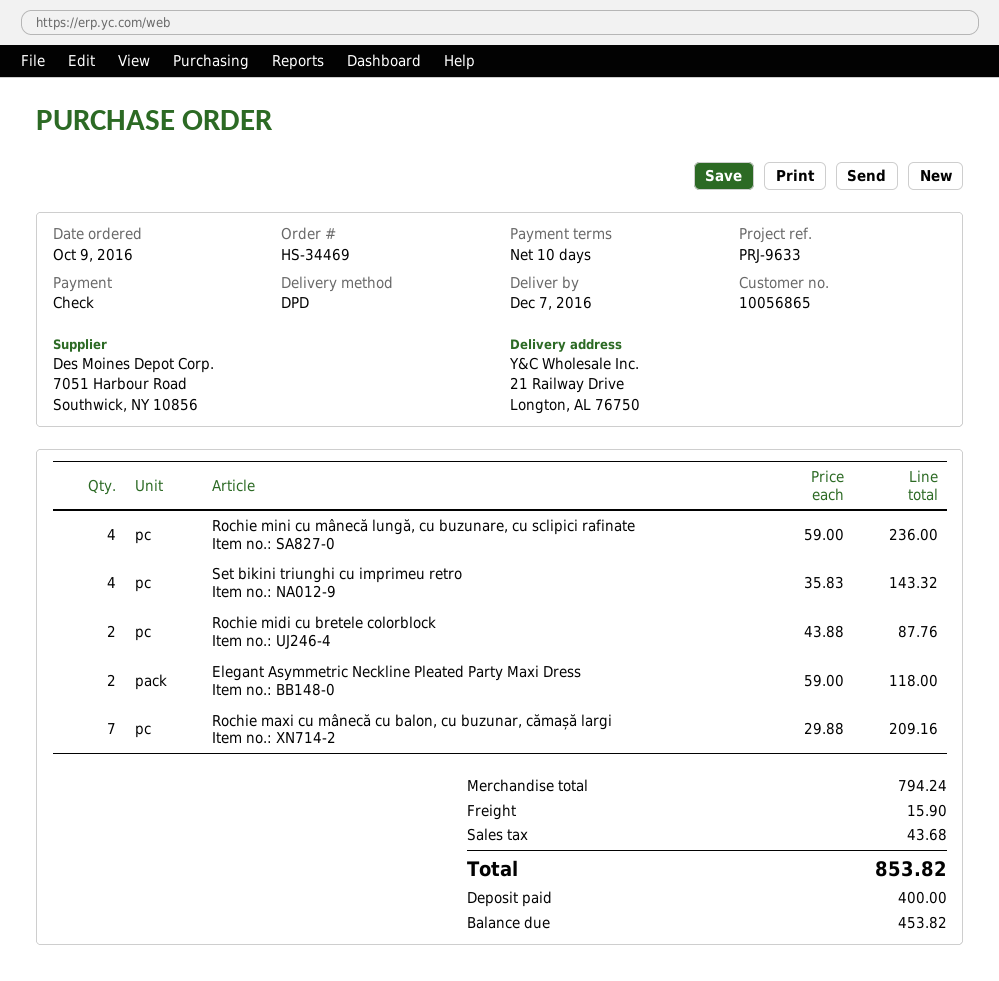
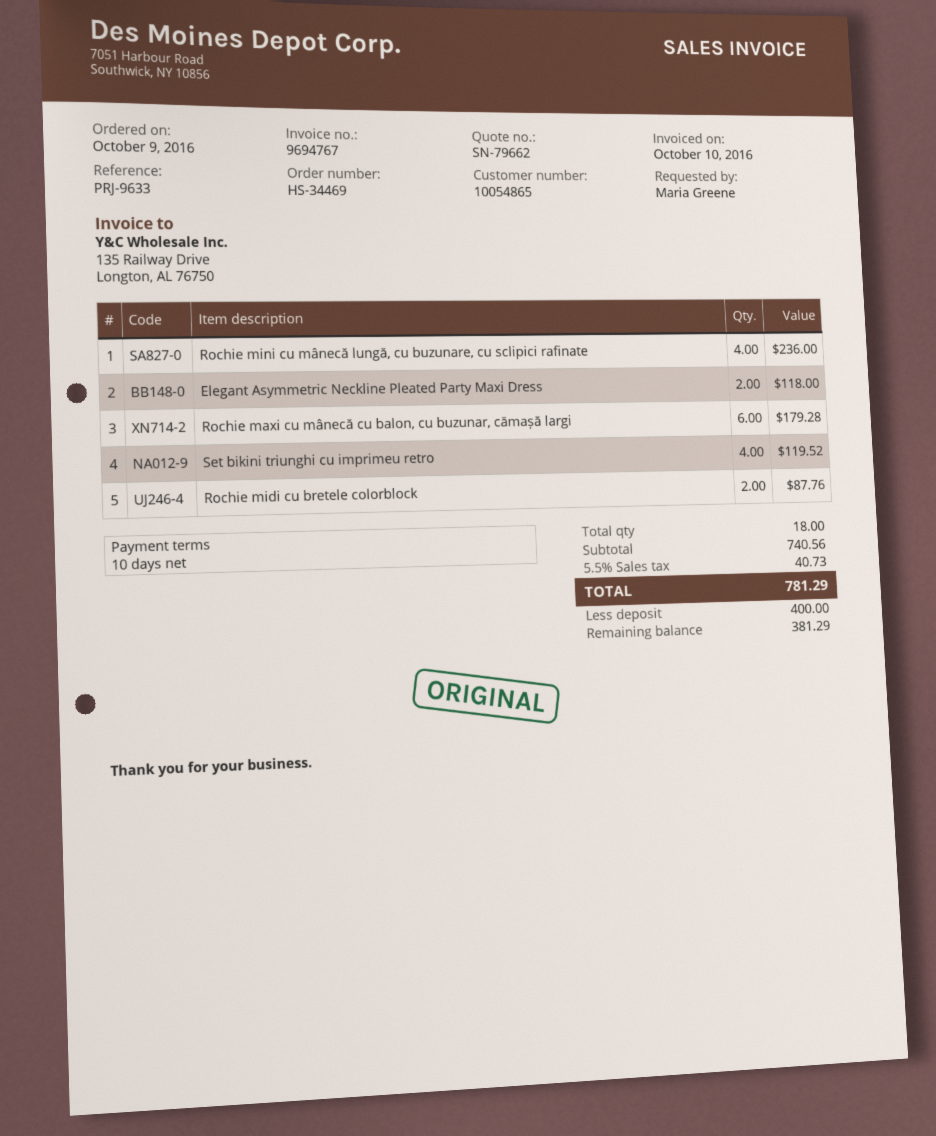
customer number: 10056865 -> 10054865
Set bikini triunghi cu imprimeu retro: 4 for 143.32 -> 4 for 119.52
Rochie maxi cu mânecă cu balon, cu buzunar, cămașă largi: 7 for 209.16 -> 6 for 179.28
subtotal: 794.24 -> 740.56
shipping: 15.90 -> none
tax: 43.68 -> 40.73
total: 853.82 -> 781.29
balance: 453.82 -> 381.29

